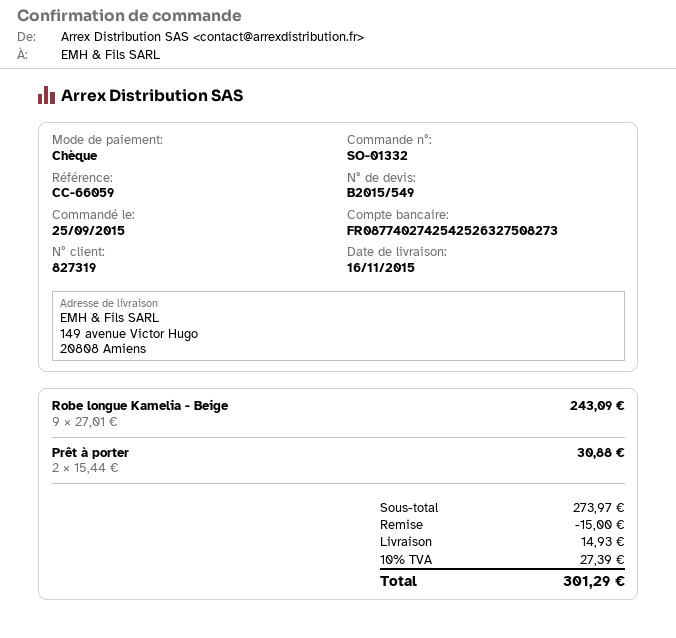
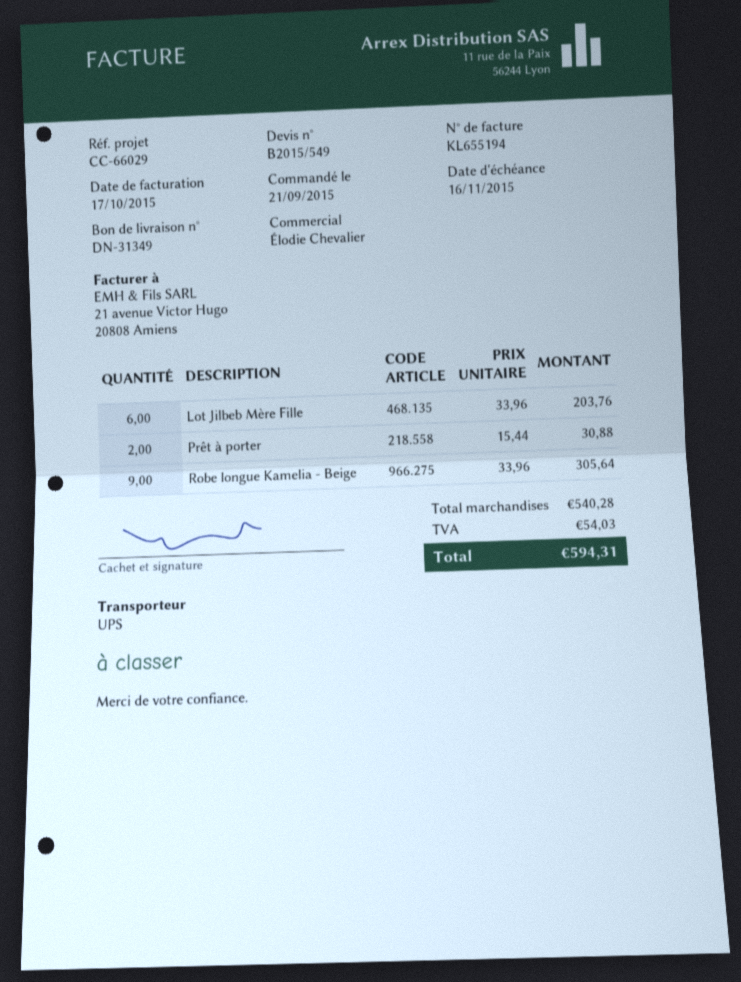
order date: 2015-09-25 -> 2015-09-21
reference: CC-66059 -> CC-66029
Robe longue Kamelia - Beige: 9 x 27.01 = 243.09 -> 9 x 33.96 = 305.64
Lot Jilbeb Mère Fille: none -> 6 x 33.96 = 203.76
subtotal: 273.97 -> 540.28
discount: 15.00 -> none
shipping: 14.93 -> none
tax: 27.39 -> 54.03
total: 301.29 -> 594.31

